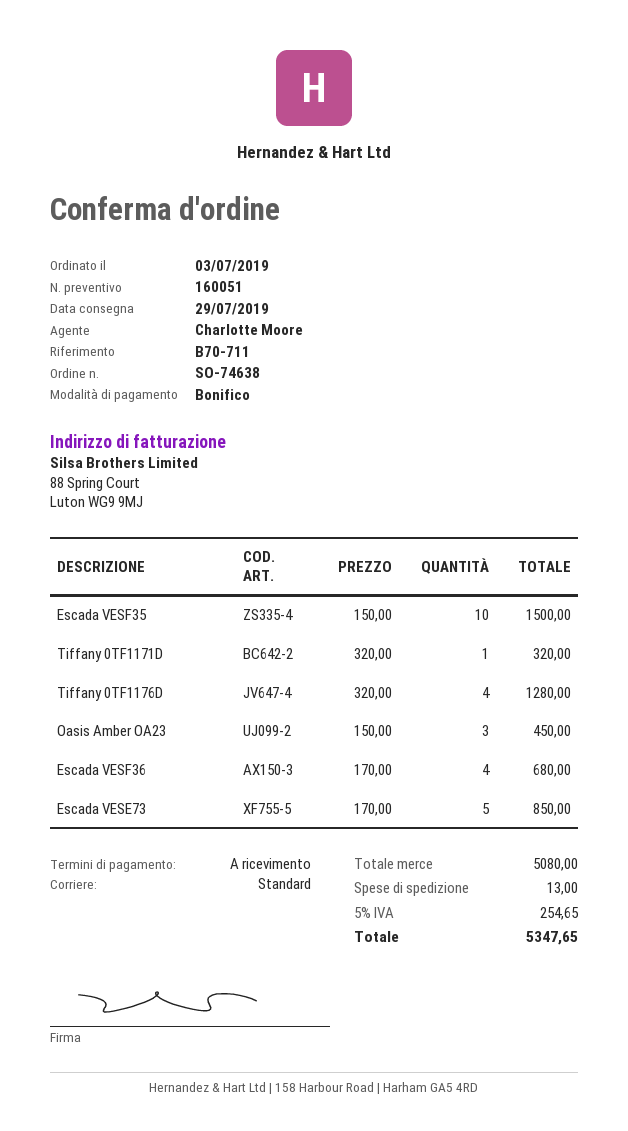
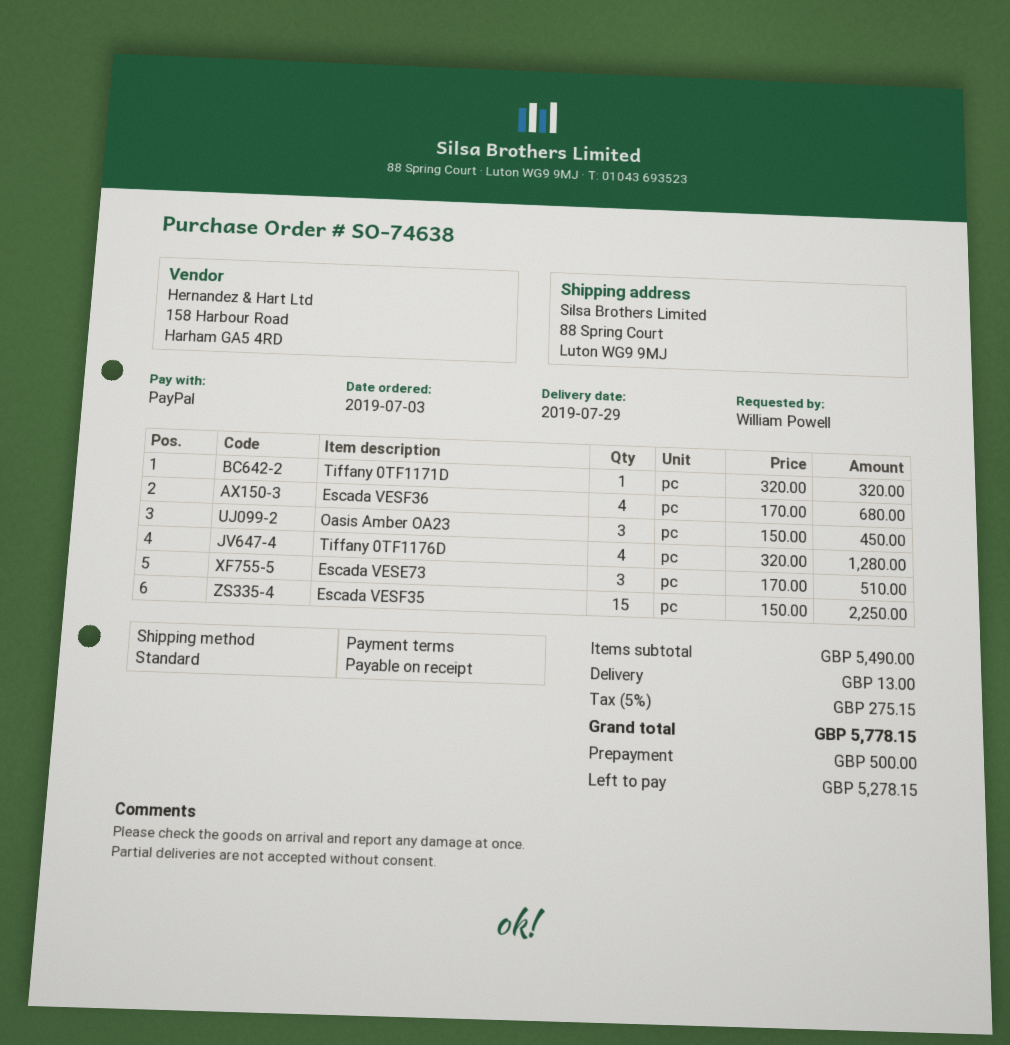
payment method: bank transfer -> PayPal
Escada VESF35: 10 x 150.00 = 1500.00 -> 15 x 150.00 = 2250.00
Escada VESE73: 5 x 170.00 = 850.00 -> 3 x 170.00 = 510.00
subtotal: 5080.00 -> 5490.00
tax: 5% = 254.65 -> 5% = 275.15
total: 5347.65 -> 5778.15

